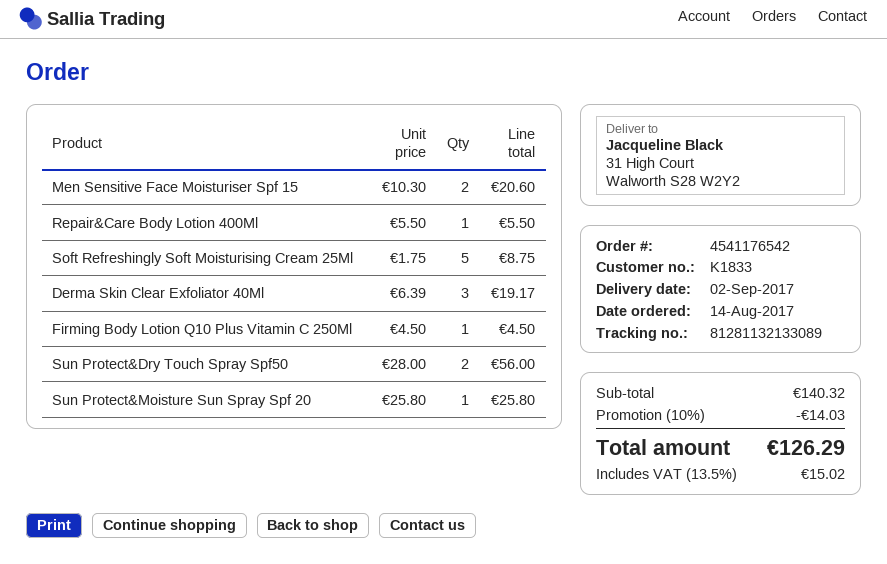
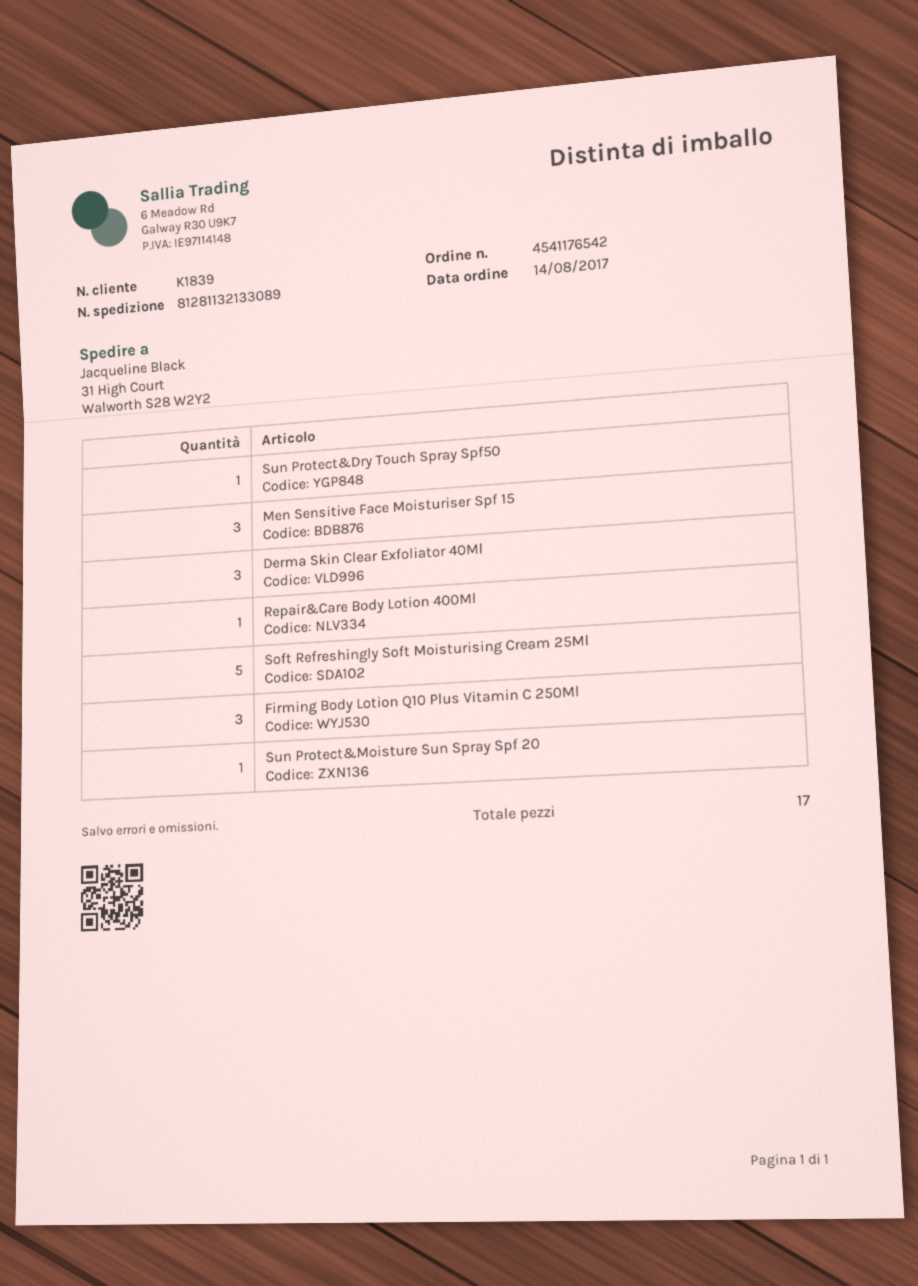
customer number: K1833 -> K1839
Men Sensitive Face Moisturiser Spf 15: 2 -> 3
Firming Body Lotion Q10 Plus Vitamin C 250Ml: 1 -> 3
Sun Protect&Dry Touch Spray Spf50: 2 -> 1

